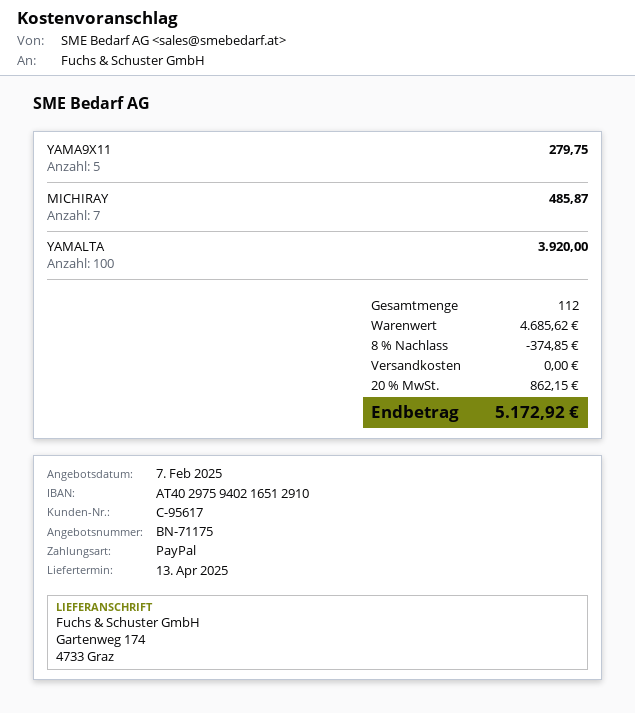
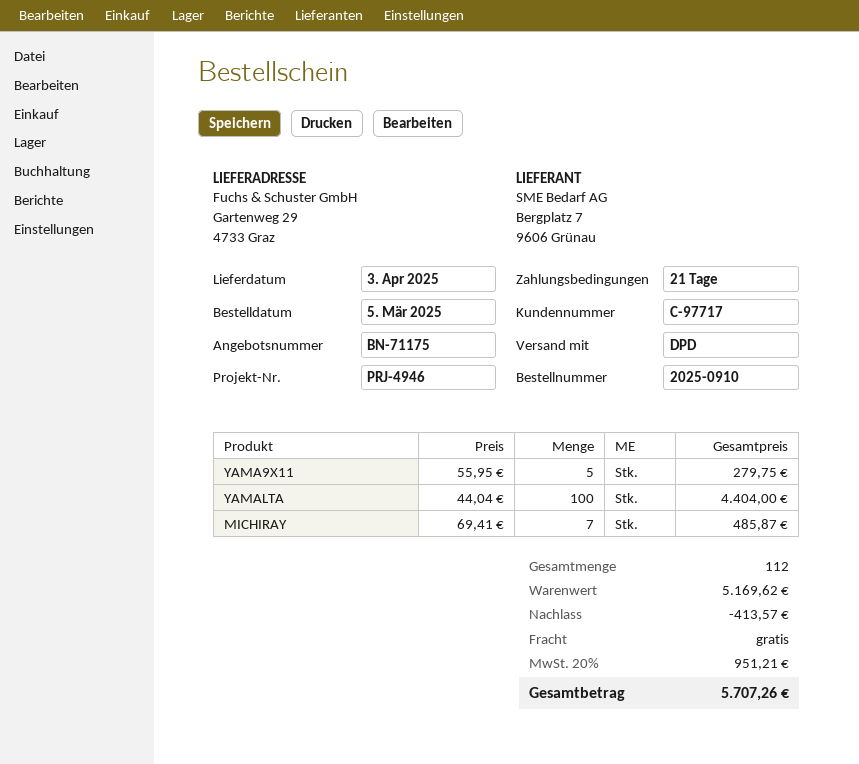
delivery date: 2025-04-13 -> 2025-04-03
customer number: C-95617 -> C-97717
ship to: Gartenweg 174, 4733 Graz -> Gartenweg 29, 4733 Graz
YAMALTA: 100 for 3920.00 -> 100 for 4404.00
subtotal: 4685.62 -> 5169.62
discount: 374.85 -> 413.57
tax: 20% = 862.15 -> 20% = 951.21
total: 5172.92 -> 5707.26

